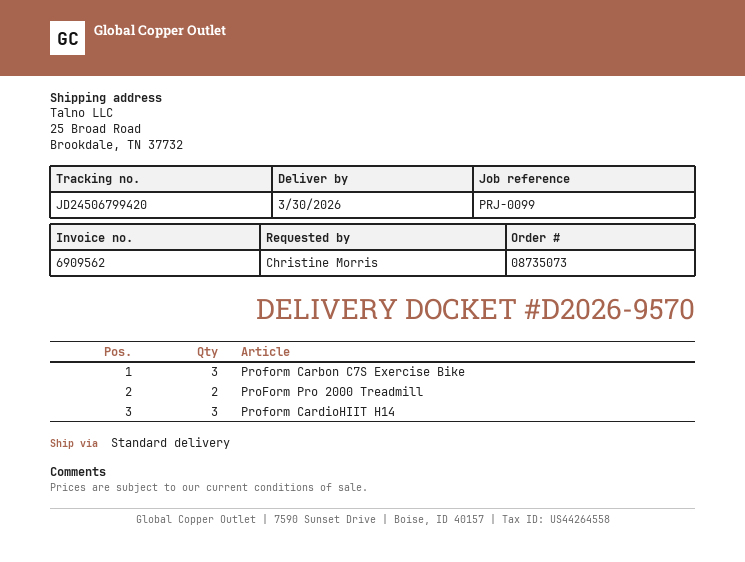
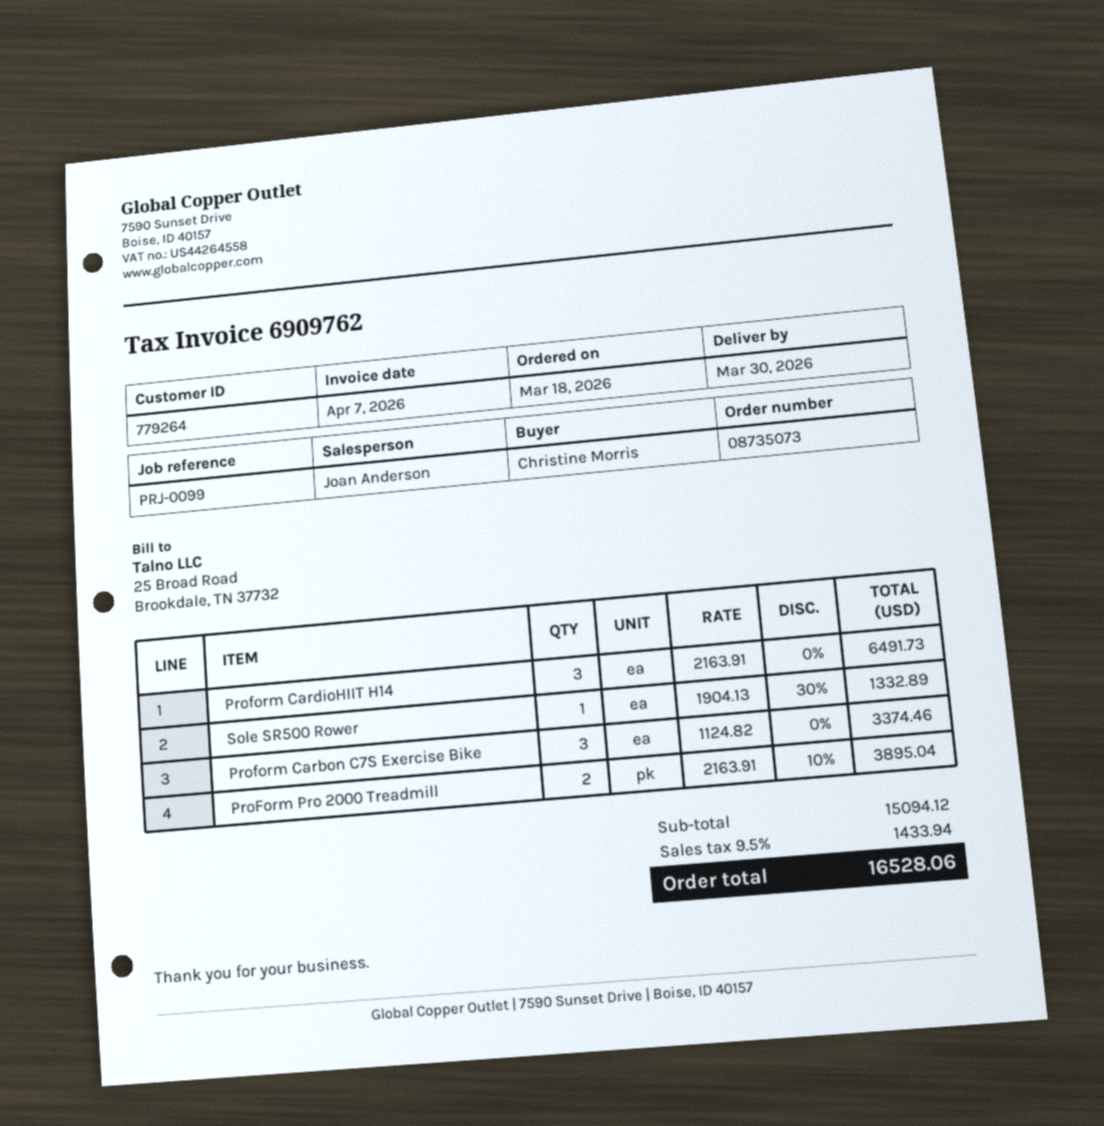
invoice number: 6909562 -> 6909762
Sole SR500 Rower: none -> 1

